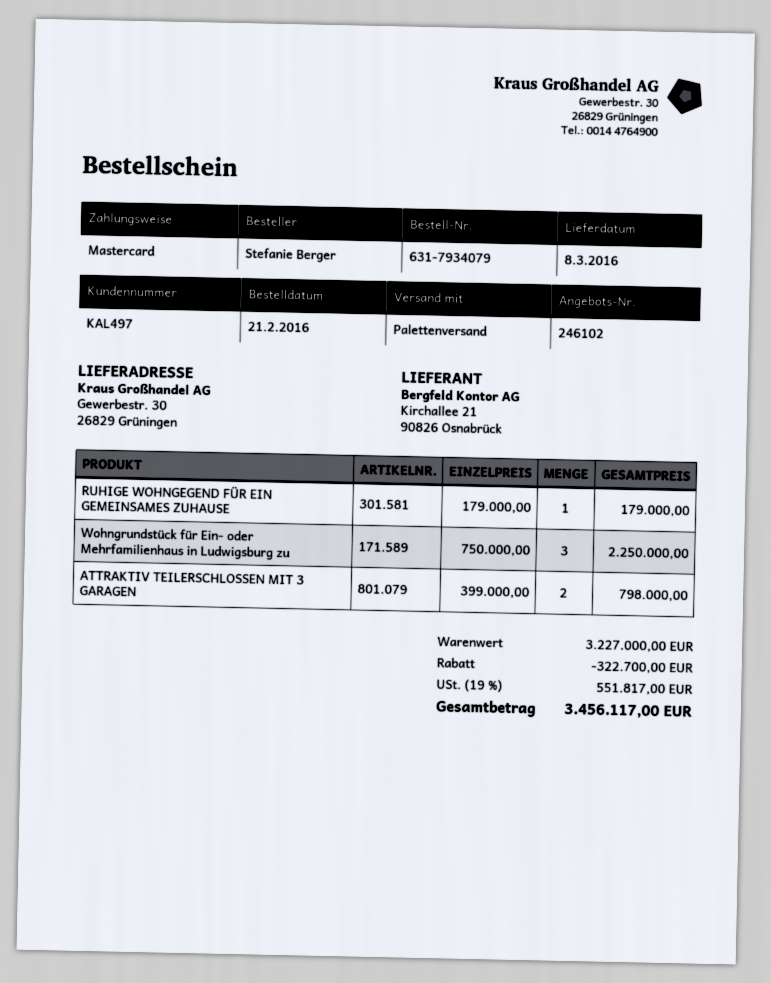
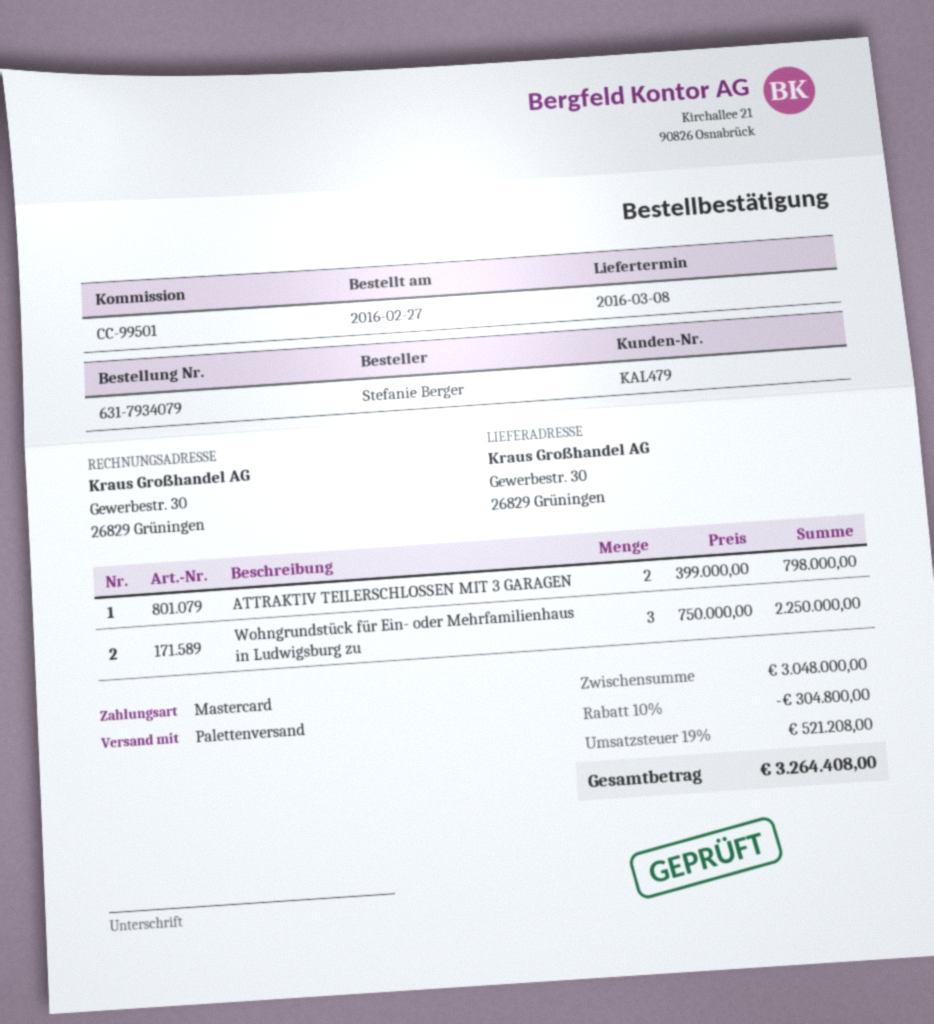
order date: 2016-02-21 -> 2016-02-27
customer number: KAL497 -> KAL479
RUHIGE WOHNGEGEND FÜR EIN GEMEINSAMES ZUHAUSE: 1 x 179000.00 = 179000.00 -> none
subtotal: 3227000.00 -> 3048000.00
discount: 322700.00 -> 304800.00
tax: 19% = 551817.00 -> 19% = 521208.00
total: 3456117.00 -> 3264408.00

